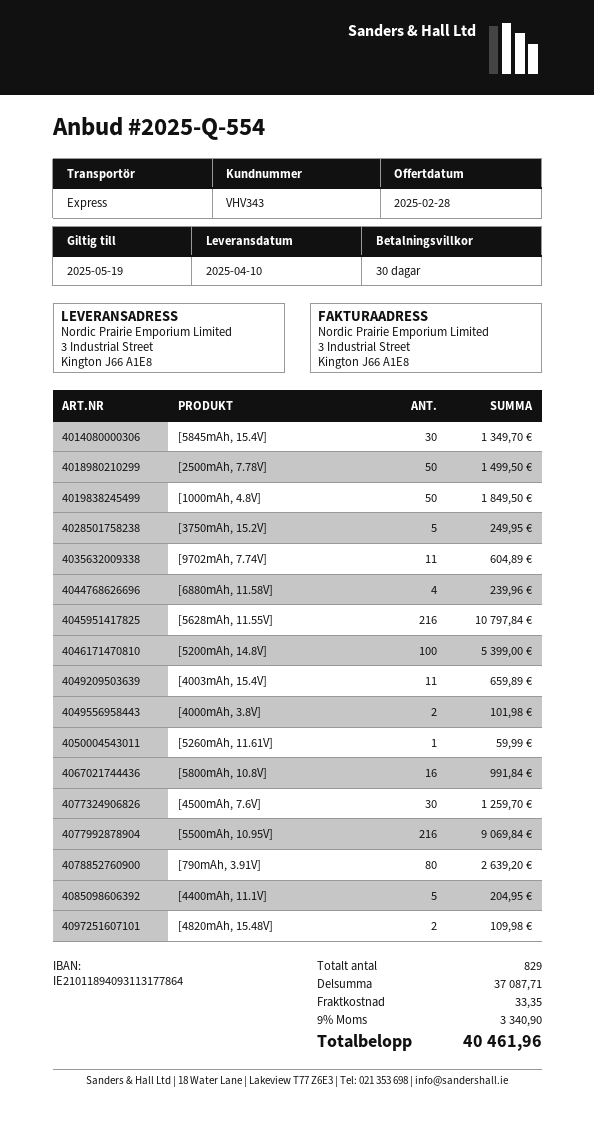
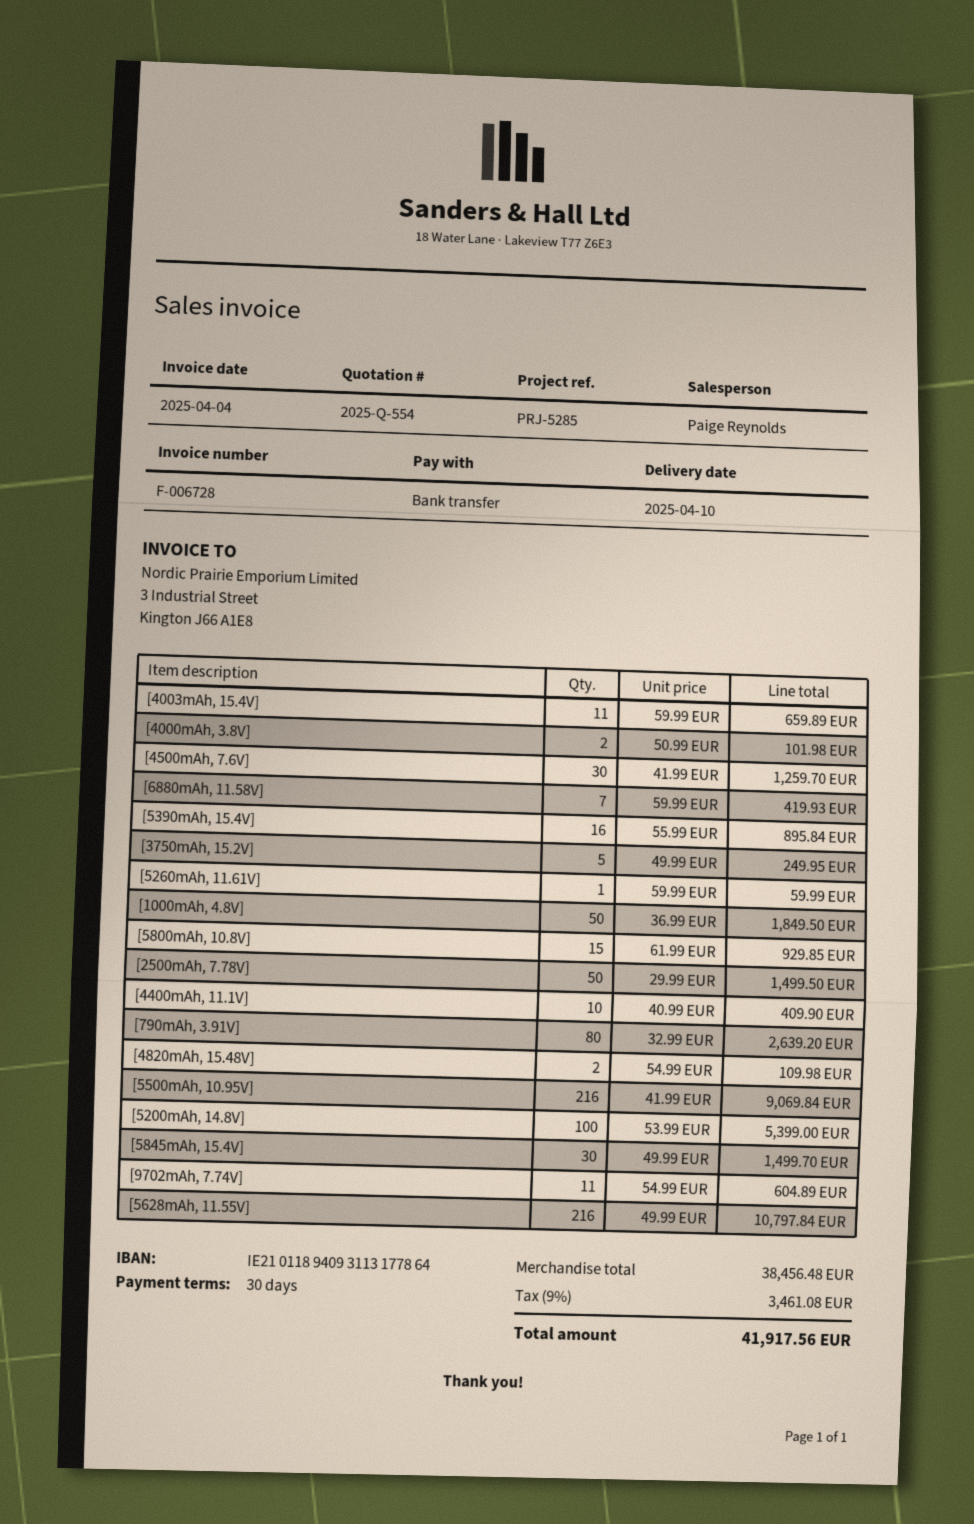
[5845mAh, 15.4V]: 30 for 1349.70 -> 30 for 1499.70
[6880mAh, 11.58V]: 4 for 239.96 -> 7 for 419.93
[5800mAh, 10.8V]: 16 for 991.84 -> 15 for 929.85
[4400mAh, 11.1V]: 5 for 204.95 -> 10 for 409.90
[5390mAh, 15.4V]: none -> 16 for 895.84
subtotal: 37087.71 -> 38456.48
shipping: 33.35 -> none
tax: 9% = 3340.90 -> 9% = 3461.08
total: 40461.96 -> 41917.56

